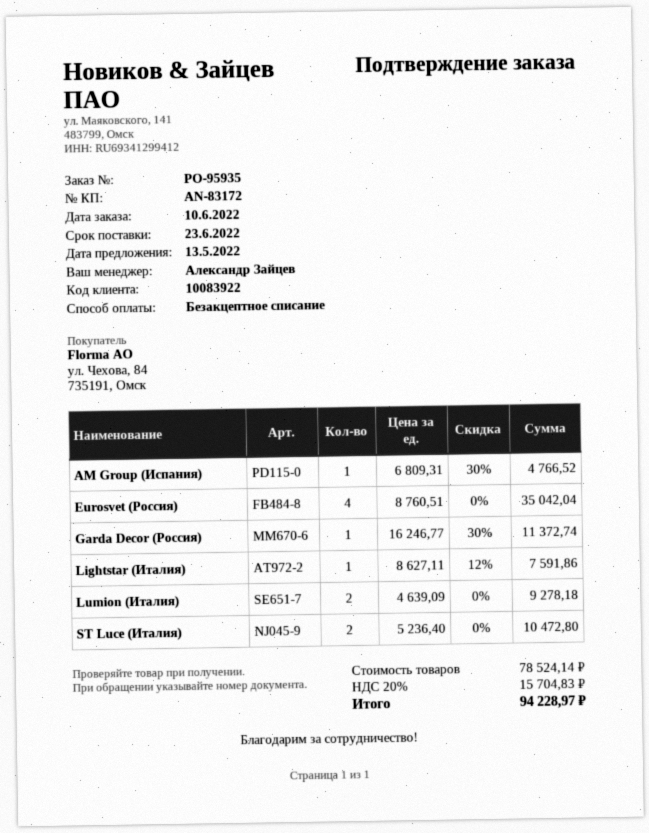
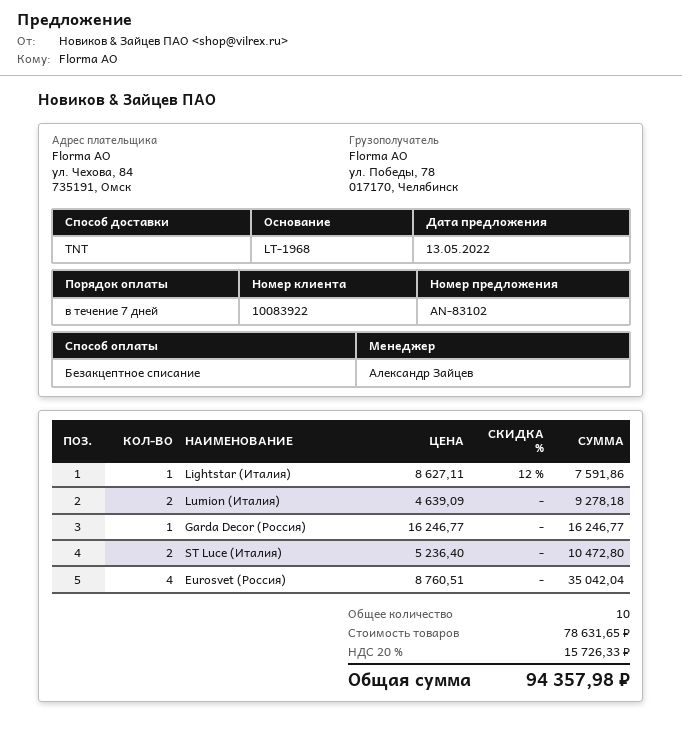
quote number: AN-83172 -> AN-83102
AM Group (Испания): 1 x 6809.31 - 30% = 4766.52 -> none
Garda Decor (Россия): 1 x 16246.77 - 30% = 11372.74 -> 1 x 16246.77 = 16246.77
subtotal: 78524.14 -> 78631.65
tax: 20% = 15704.83 -> 20% = 15726.33
total: 94228.97 -> 94357.98

